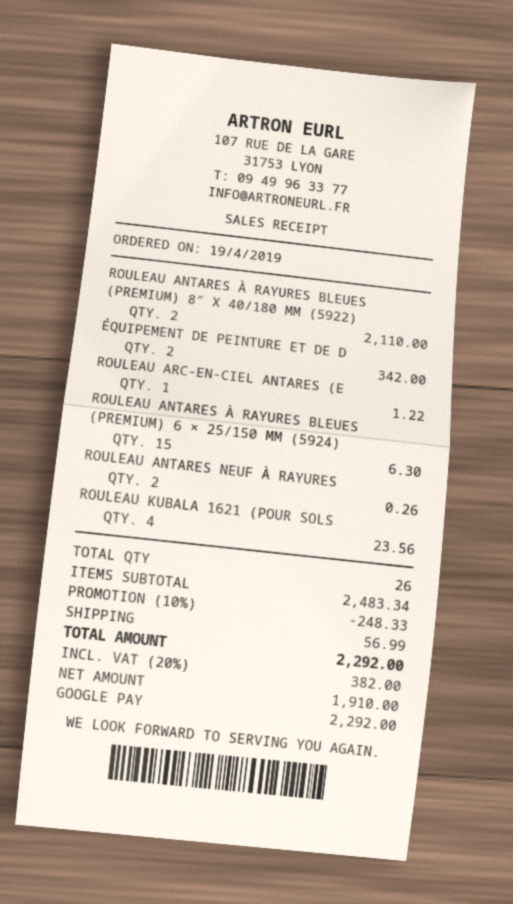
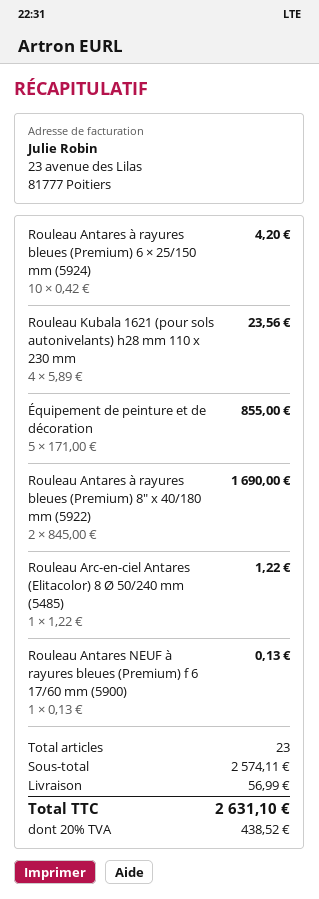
ROULEAU ANTARES À RAYURES BLEUES (PREMIUM) 8″ X 40/180 MM (5922): 2 for 2110.00 -> 2 for 1690.00
ÉQUIPEMENT DE PEINTURE ET DE D: 2 for 342.00 -> 5 for 855.00
ROULEAU ANTARES À RAYURES BLEUES (PREMIUM) 6 × 25/150 MM (5924): 15 for 6.30 -> 10 for 4.20
ROULEAU ANTARES NEUF À RAYURES: 2 for 0.26 -> 1 for 0.13
total quantity: 26 -> 23
subtotal: 2483.34 -> 2574.11
discount: 10% = 248.33 -> none
tax: 20% = 382.00 -> 20% = 438.52
total: 2292.00 -> 2631.10

